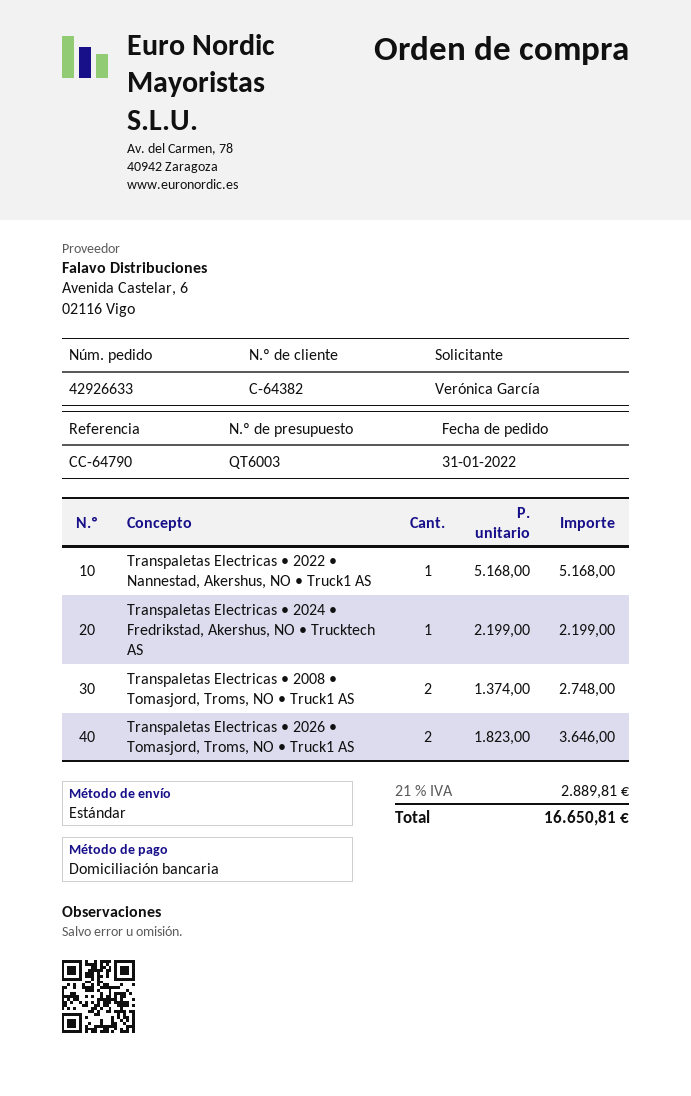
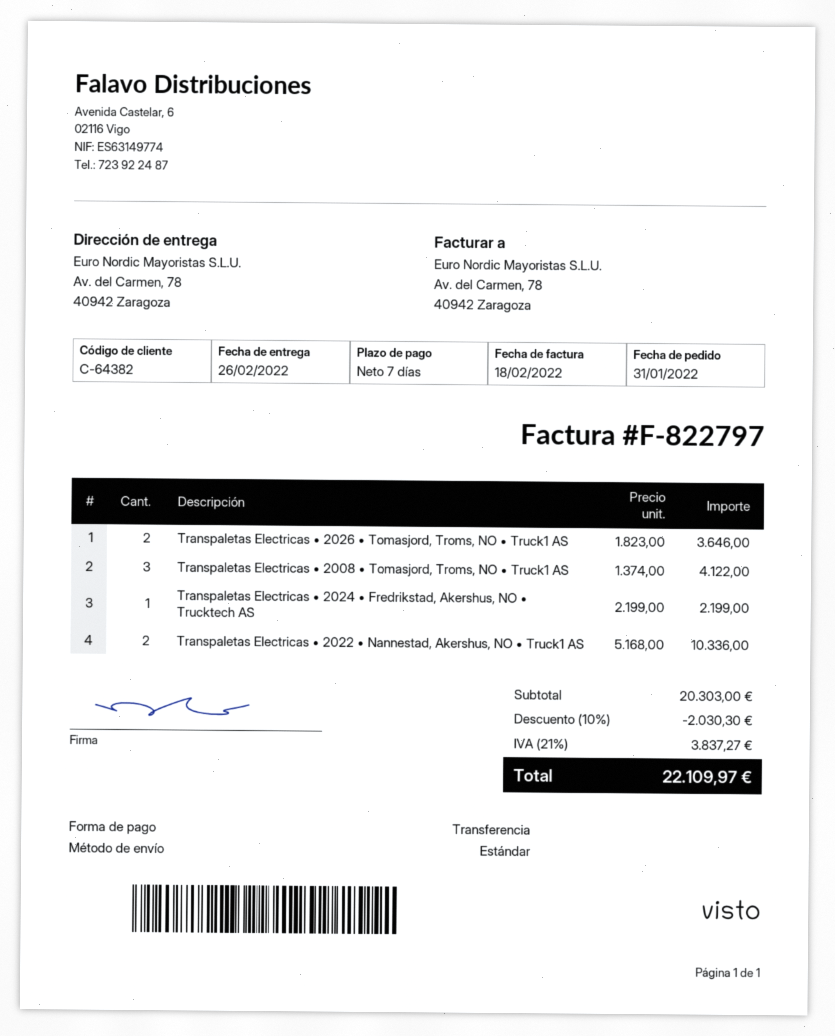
payment method: direct debit -> bank transfer
Transpaletas Electricas • 2022 • Nannestad, Akershus, NO • Truck1 AS: 1 x 5168.00 = 5168.00 -> 2 x 5168.00 = 10336.00
Transpaletas Electricas • 2008 • Tomasjord, Troms, NO • Truck1 AS: 2 x 1374.00 = 2748.00 -> 3 x 1374.00 = 4122.00
discount: none -> 10% = 2030.30
tax: 21% = 2889.81 -> 21% = 3837.27
total: 16650.81 -> 22109.97

